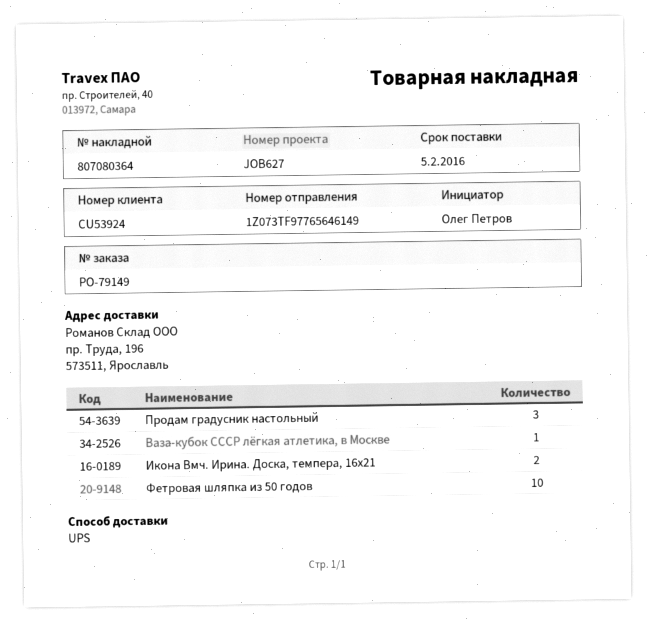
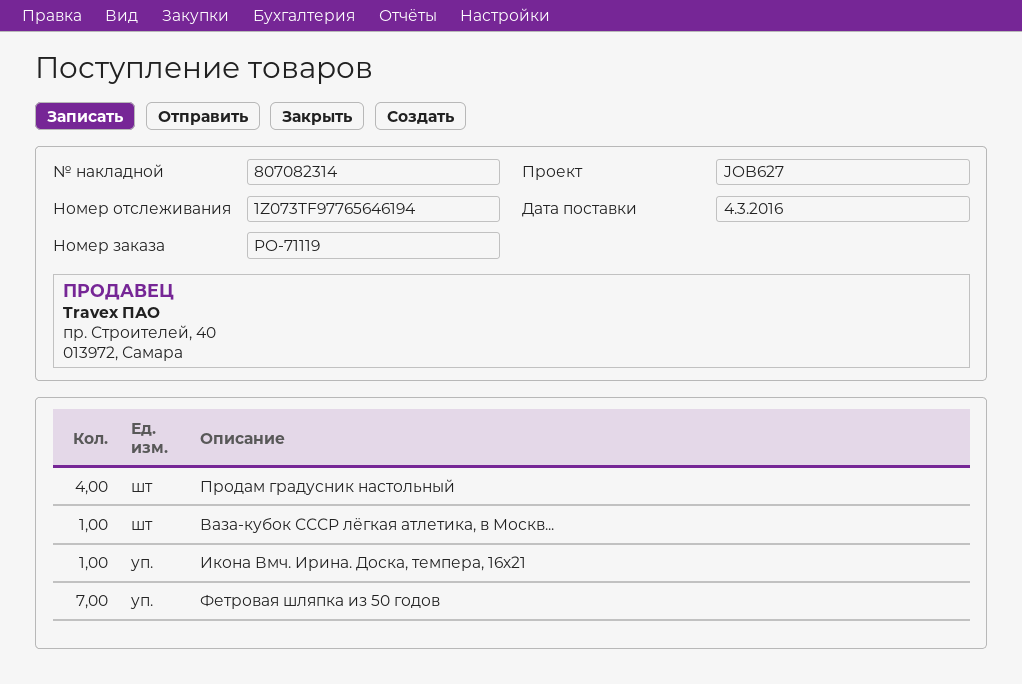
order number: PO-79149 -> PO-71119
delivery note number: 807080364 -> 807082314
delivery date: 2016-02-05 -> 2016-03-04
tracking number: 1Z073TF97765646149 -> 1Z073TF97765646194
Продам градусник настольный: 3 -> 4
Икона Вмч. Ирина. Доска, темпера, 16х21: 2 -> 1
Фетровая шляпка из 50 годов: 10 -> 7

